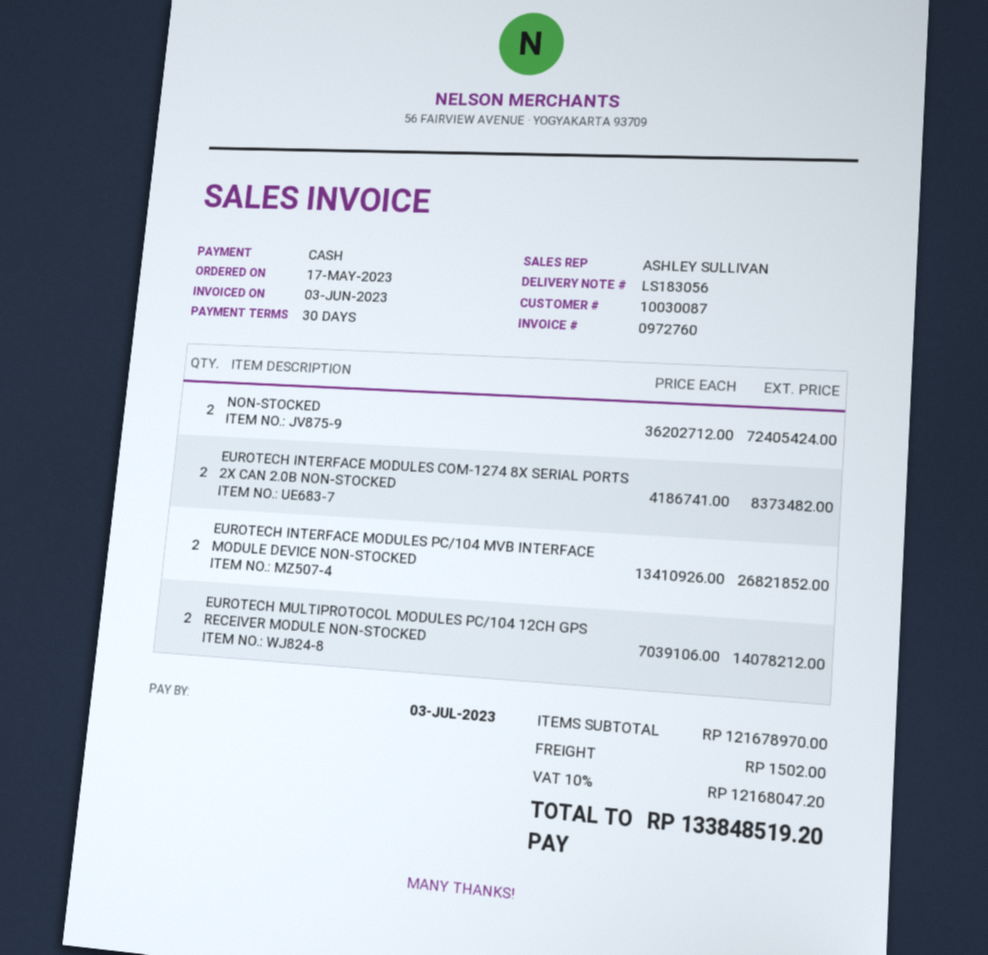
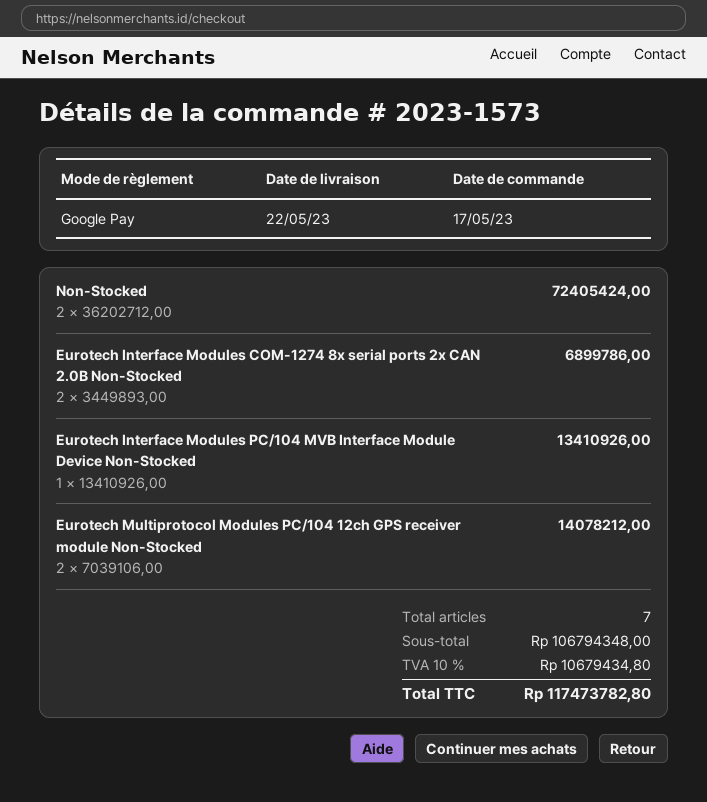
payment method: cash -> Google Pay
EUROTECH INTERFACE MODULES COM-1274 8X SERIAL PORTS 2X CAN 2.0B NON-STOCKED: 2 x 4186741.00 = 8373482.00 -> 2 x 3449893.00 = 6899786.00
EUROTECH INTERFACE MODULES PC/104 MVB INTERFACE MODULE DEVICE NON-STOCKED: 2 x 13410926.00 = 26821852.00 -> 1 x 13410926.00 = 13410926.00
subtotal: 121678970.00 -> 106794348.00
shipping: 1502.00 -> none
tax: 10% = 12168047.20 -> 10% = 10679434.80
total: 133848519.20 -> 117473782.80

